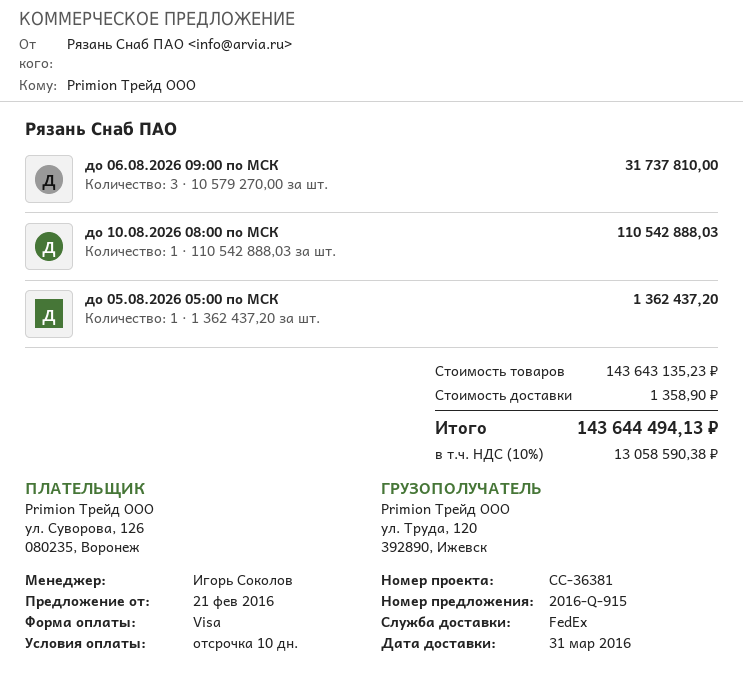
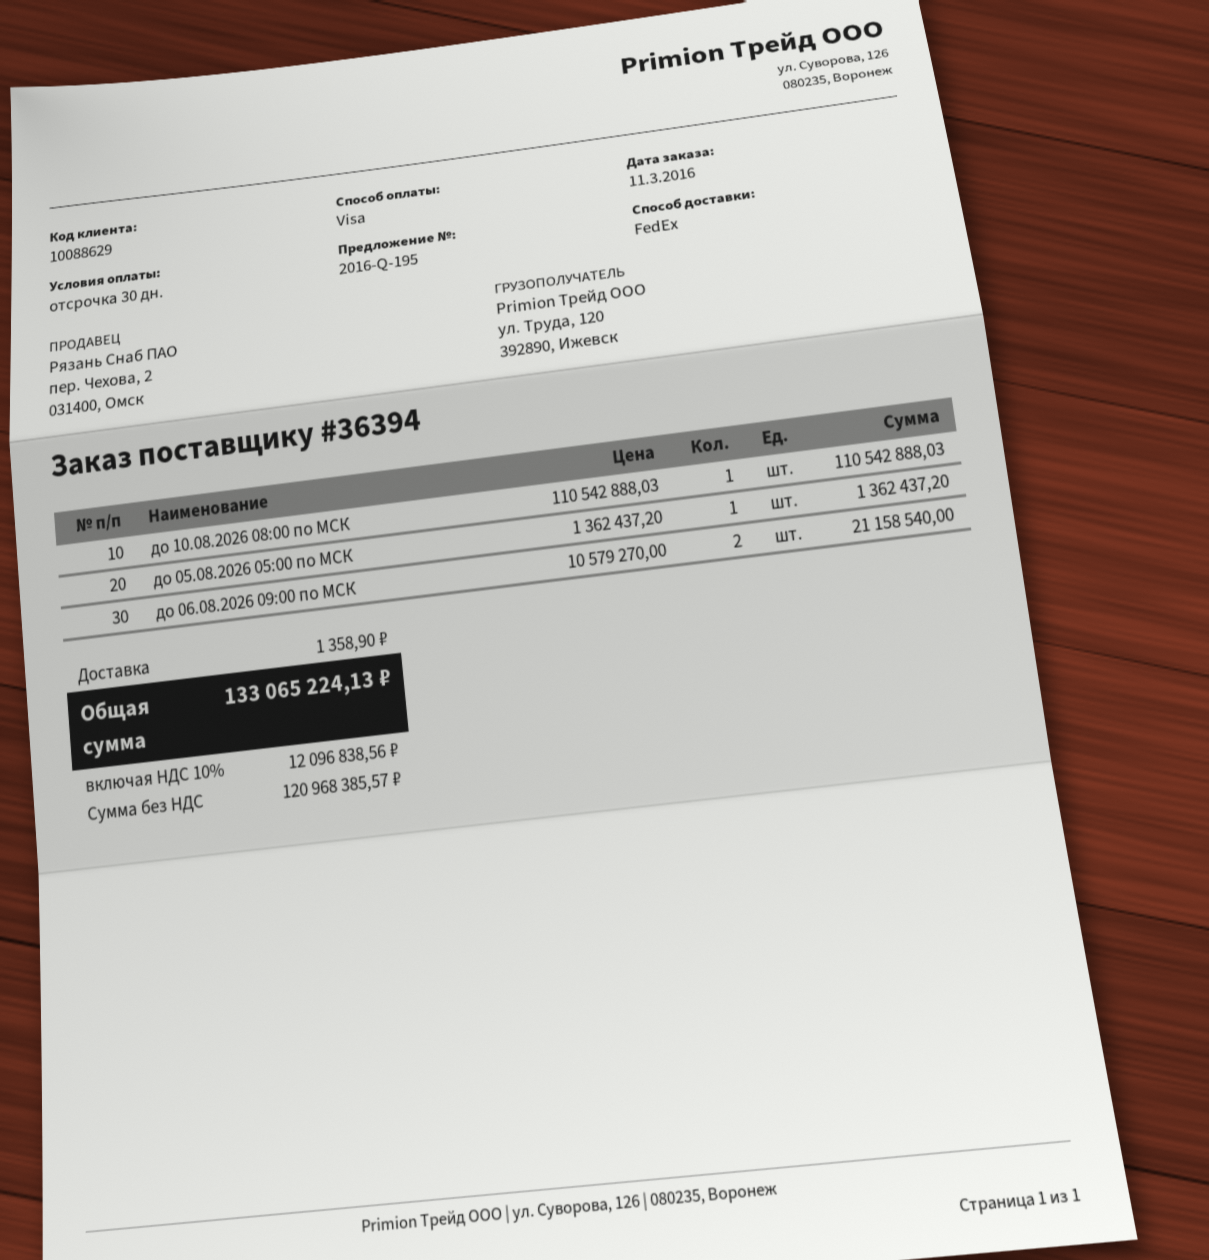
quote number: 2016-Q-915 -> 2016-Q-195
payment terms: 10 days -> 30 days
до 06.08.2026 09:00 по МСК: 3 x 10579270.00 = 31737810.00 -> 2 x 10579270.00 = 21158540.00
tax: 10% = 13058590.38 -> 10% = 12096838.56
total: 143644494.13 -> 133065224.13

